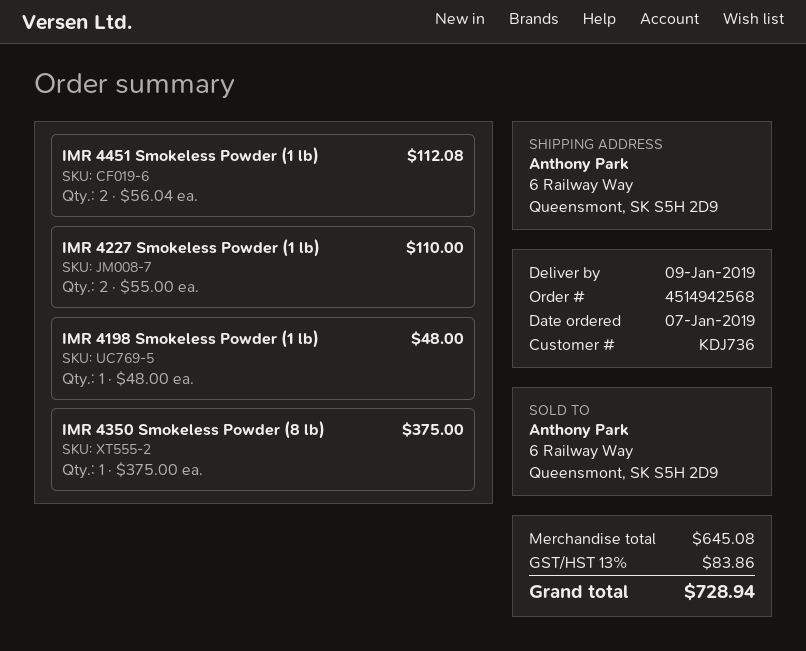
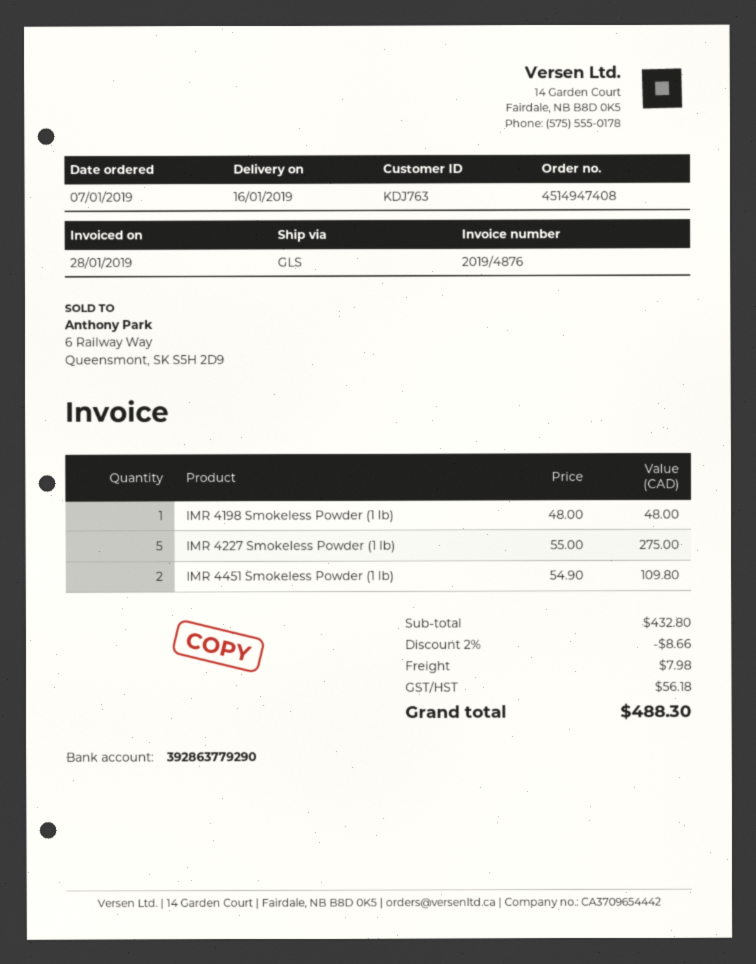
order number: 4514942568 -> 4514947408
delivery date: 2019-01-09 -> 2019-01-16
customer number: KDJ736 -> KDJ763
IMR 4451 Smokeless Powder (1 lb): 2 x 56.04 = 112.08 -> 2 x 54.90 = 109.80
IMR 4227 Smokeless Powder (1 lb): 2 x 55.00 = 110.00 -> 5 x 55.00 = 275.00
IMR 4350 Smokeless Powder (8 lb): 1 x 375.00 = 375.00 -> none
subtotal: 645.08 -> 432.80
discount: none -> 2% = 8.66
shipping: none -> 7.98
tax: 83.86 -> 56.18
total: 728.94 -> 488.30

